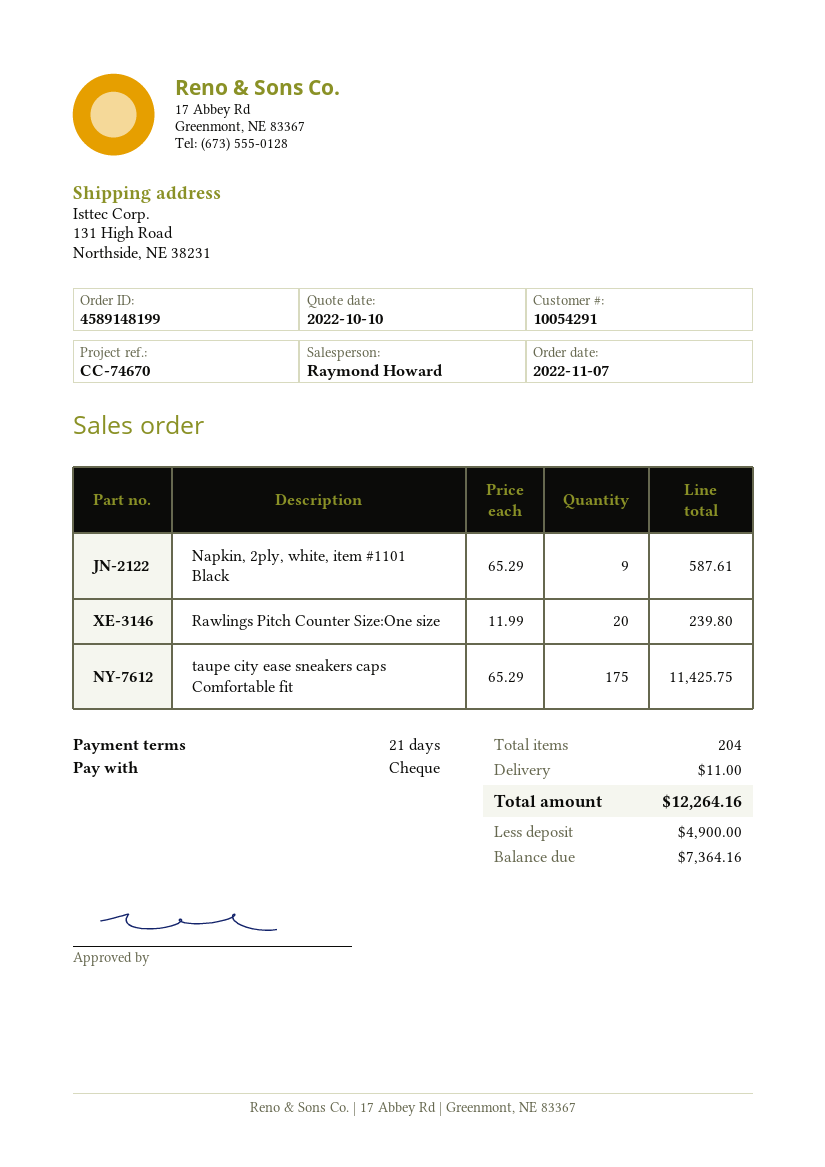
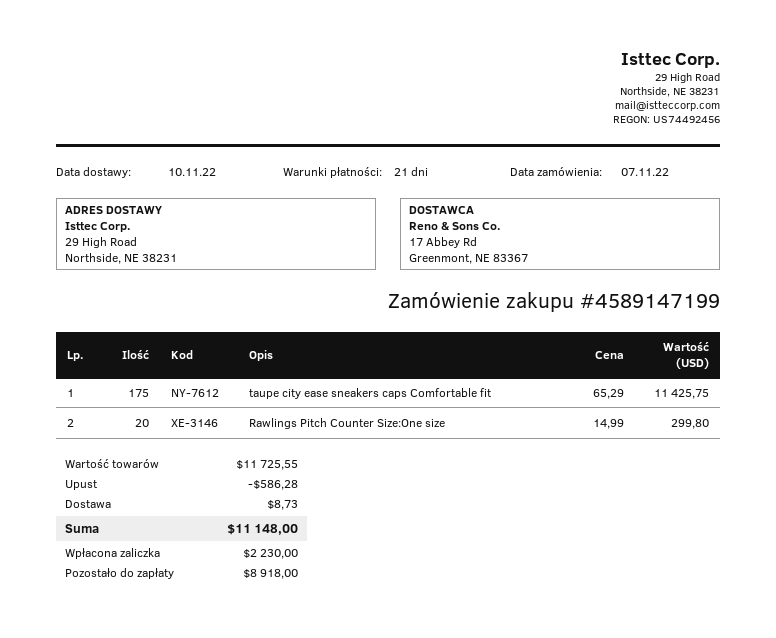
order number: 4589148199 -> 4589147199
ship to: 131 High Road, Northside, NE 38231 -> 29 High Road, Northside, NE 38231
Napkin, 2ply, white, item #1101 Black: 9 x 65.29 = 587.61 -> none
Rawlings Pitch Counter Size:One size: 20 x 11.99 = 239.80 -> 20 x 14.99 = 299.80
discount: none -> 586.28
shipping: 11.00 -> 8.73
total: 12264.16 -> 11148.00
deposit: 4900.00 -> 2230.00
balance: 7364.16 -> 8918.00

